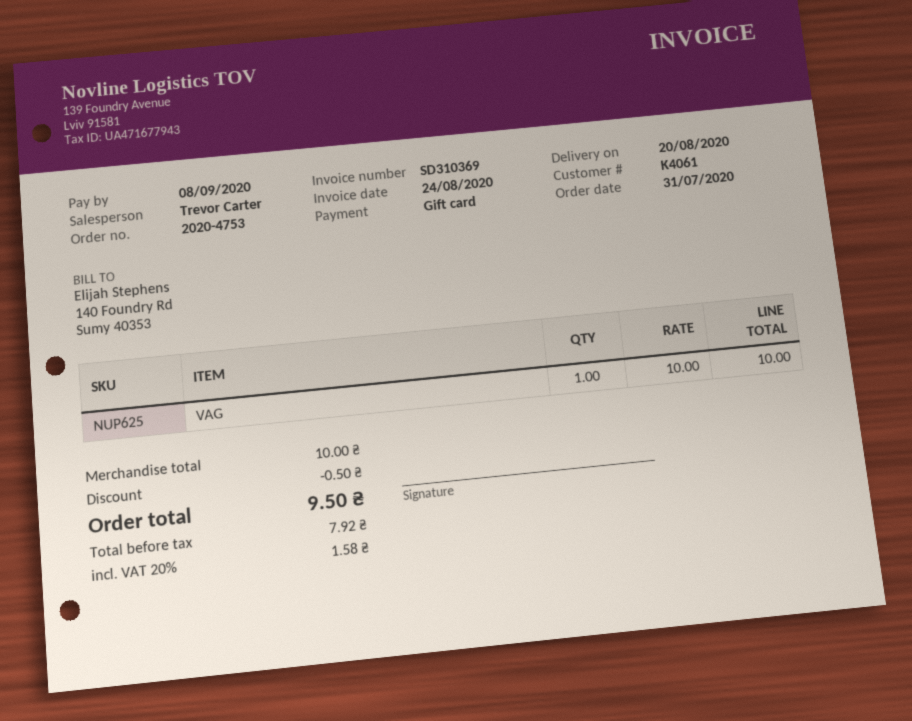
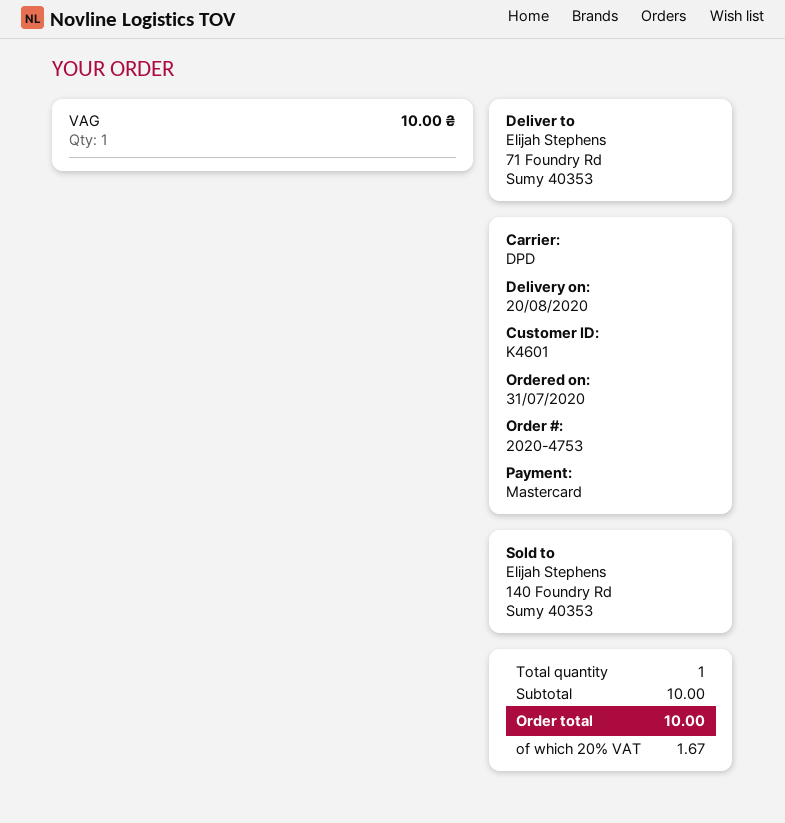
customer number: K4061 -> K4601
payment method: gift card -> Mastercard
discount: 0.50 -> none
tax: 20% = 1.58 -> 20% = 1.67
total: 9.50 -> 10.00

